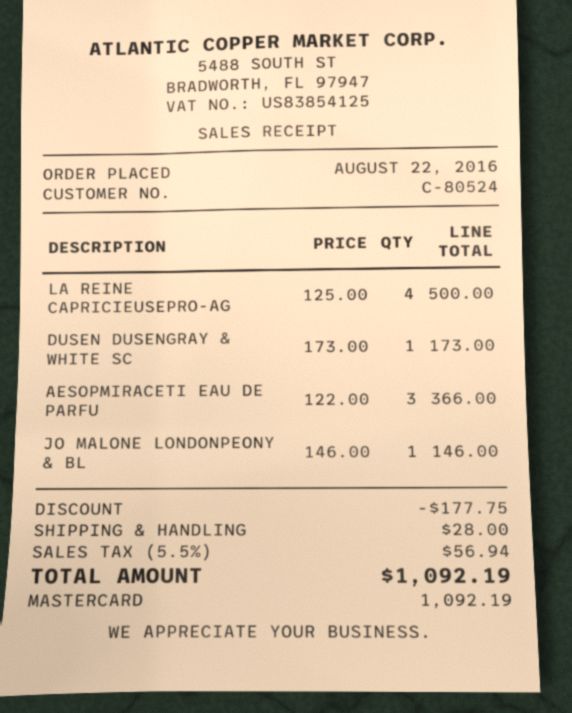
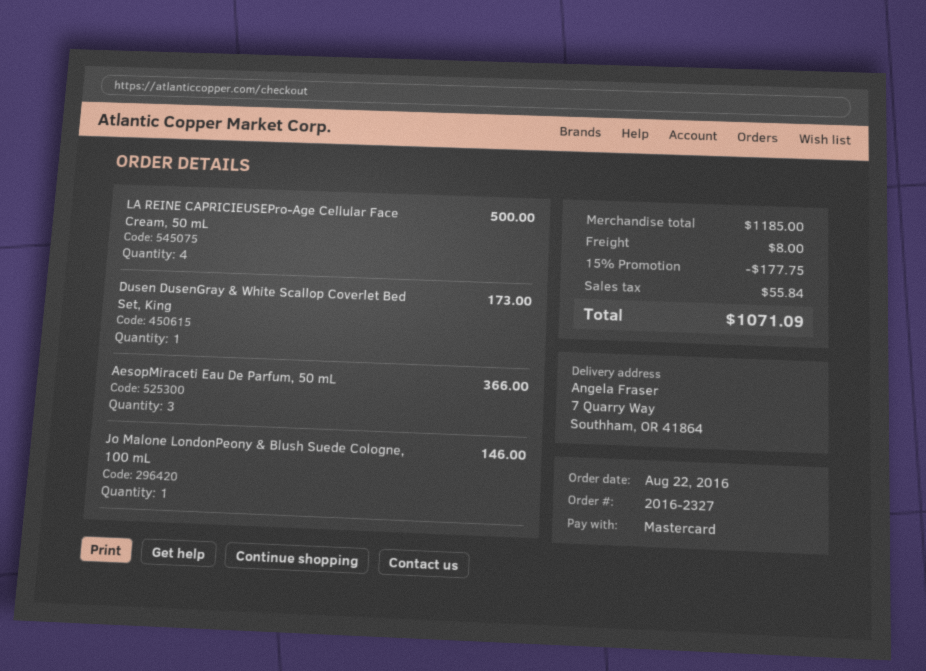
shipping: 28.00 -> 8.00
tax: 56.94 -> 55.84
total: 1092.19 -> 1071.09

